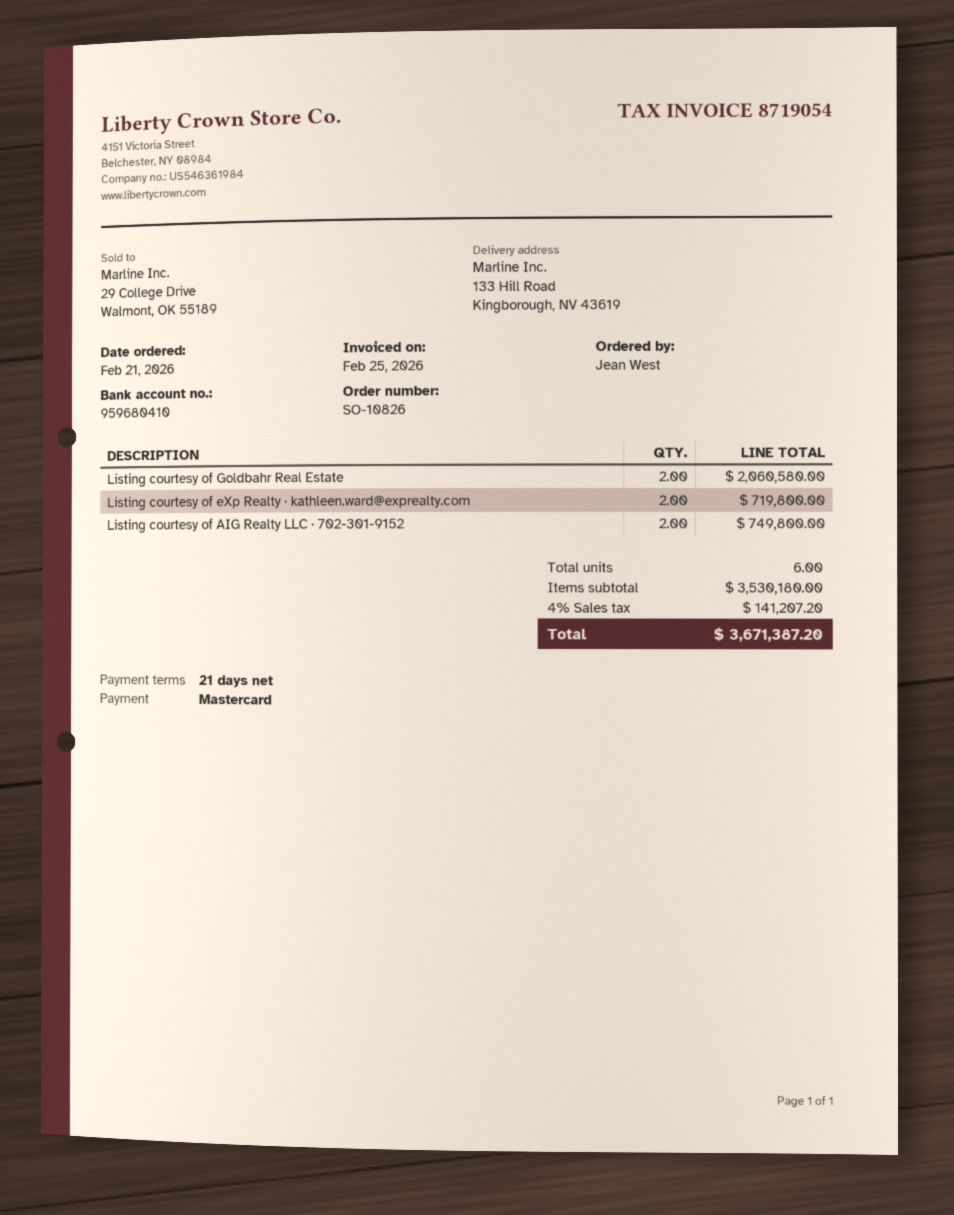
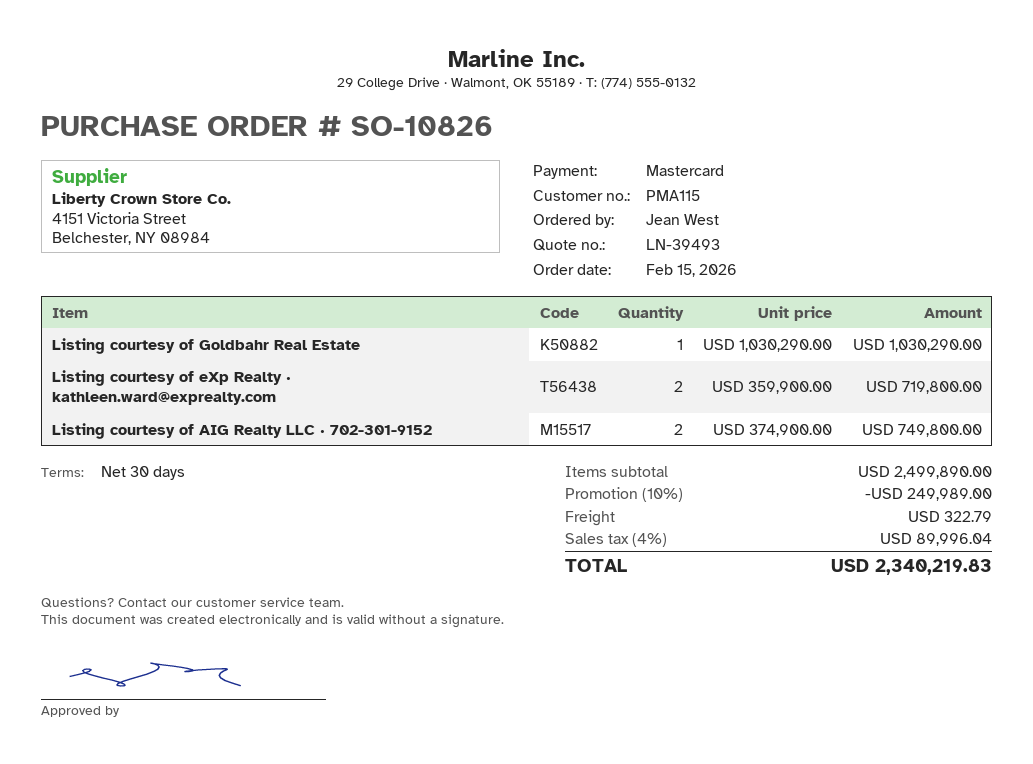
order date: 2026-02-21 -> 2026-02-15
payment terms: 21 days -> 30 days
Listing courtesy of Goldbahr Real Estate: 2 for 2060580.00 -> 1 for 1030290.00
subtotal: 3530180.00 -> 2499890.00
discount: none -> 10% = 249989.00
shipping: none -> 322.79
tax: 4% = 141207.20 -> 4% = 89996.04
total: 3671387.20 -> 2340219.83

